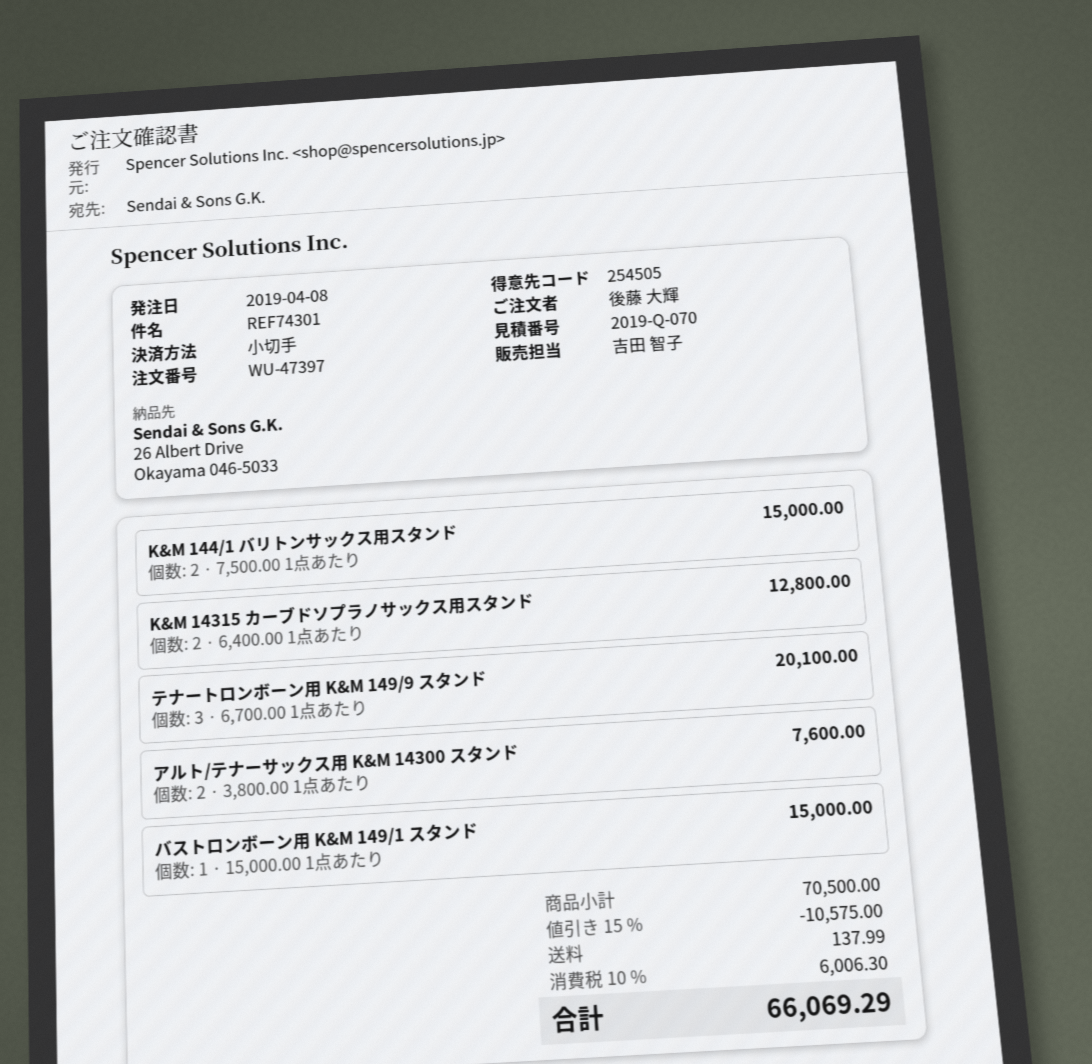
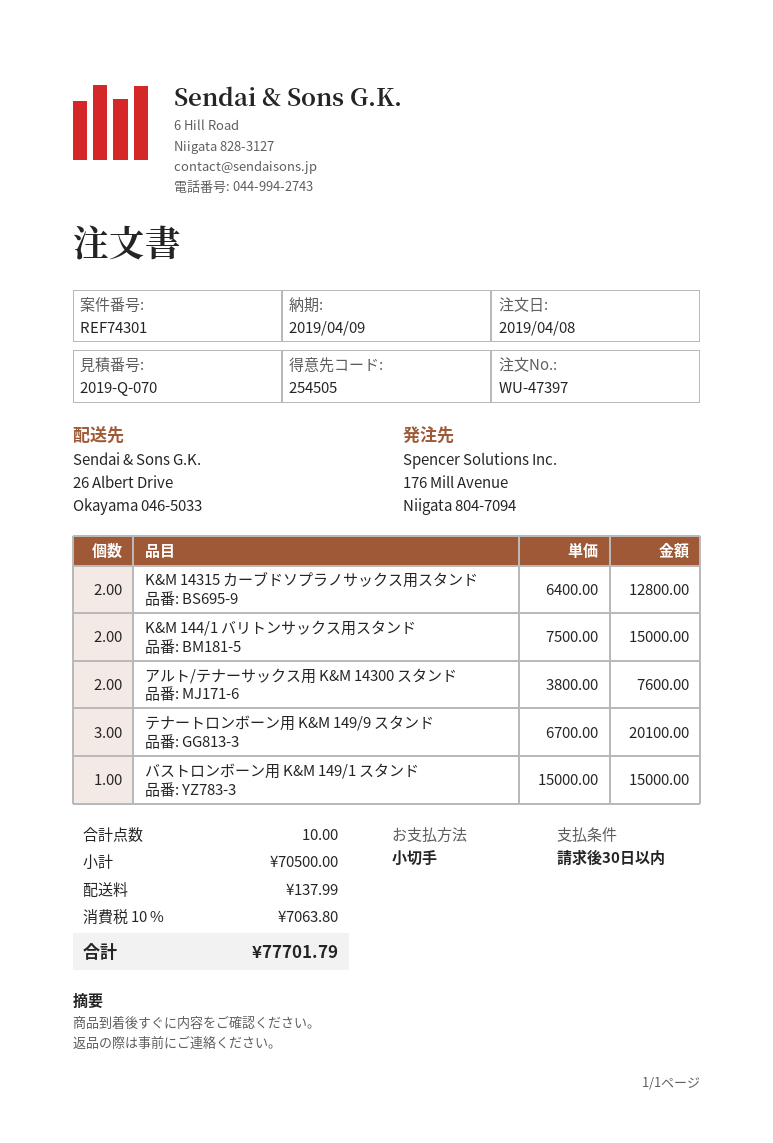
discount: 15% = 10575.00 -> none
tax: 10% = 6006.30 -> 10% = 7063.80
total: 66069.29 -> 77701.79

